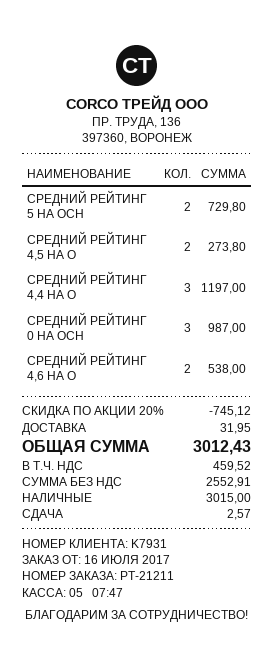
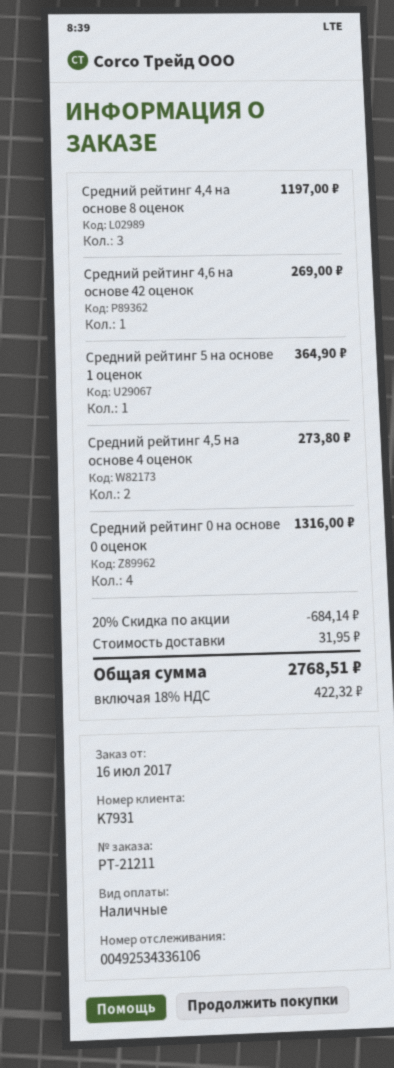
СРЕДНИЙ РЕЙТИНГ 5 НА ОСН: 2 for 729.80 -> 1 for 364.90
СРЕДНИЙ РЕЙТИНГ 0 НА ОСН: 3 for 987.00 -> 4 for 1316.00
СРЕДНИЙ РЕЙТИНГ 4,6 НА О: 2 for 538.00 -> 1 for 269.00
discount: 20% = 745.12 -> 20% = 684.14
tax: 459.52 -> 422.32
total: 3012.43 -> 2768.51

